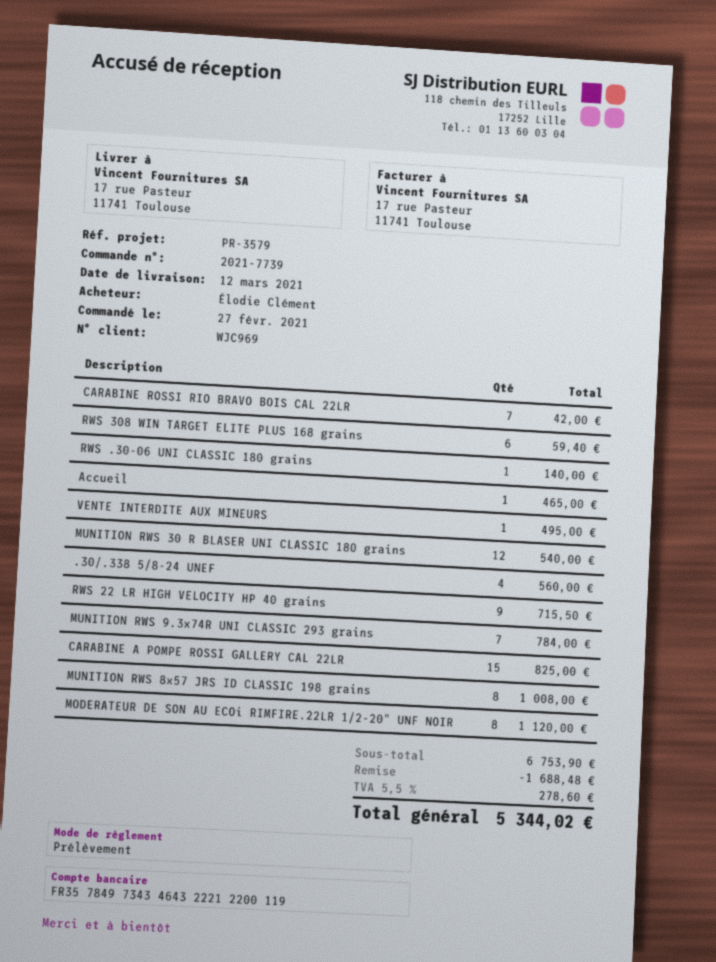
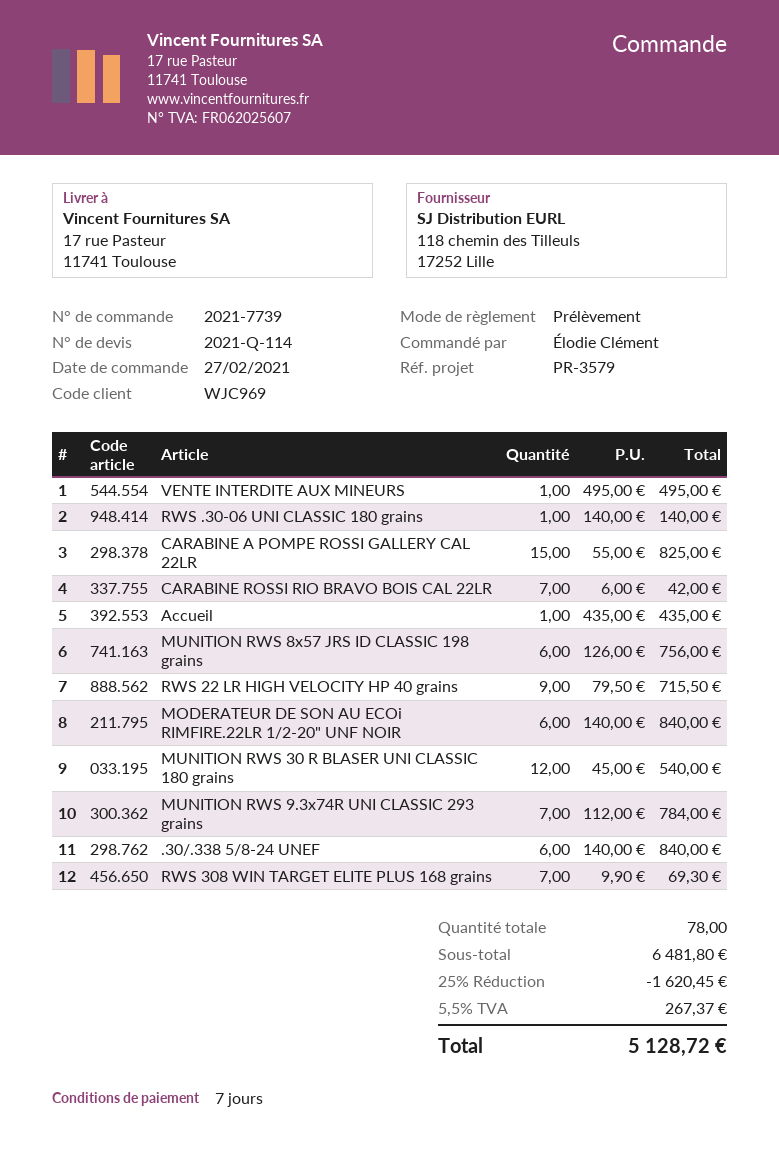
RWS 308 WIN TARGET ELITE PLUS 168 grains: 6 for 59.40 -> 7 for 69.30
Accueil: 1 for 465.00 -> 1 for 435.00
.30/.338 5/8-24 UNEF: 4 for 560.00 -> 6 for 840.00
MUNITION RWS 8x57 JRS ID CLASSIC 198 grains: 8 for 1008.00 -> 6 for 756.00
MODERATEUR DE SON AU ECOi RIMFIRE.22LR 1/2-20" UNF NOIR: 8 for 1120.00 -> 6 for 840.00
subtotal: 6753.90 -> 6481.80
discount: 1688.48 -> 1620.45
tax: 5.5% = 278.60 -> 5.5% = 267.37
total: 5344.02 -> 5128.72

